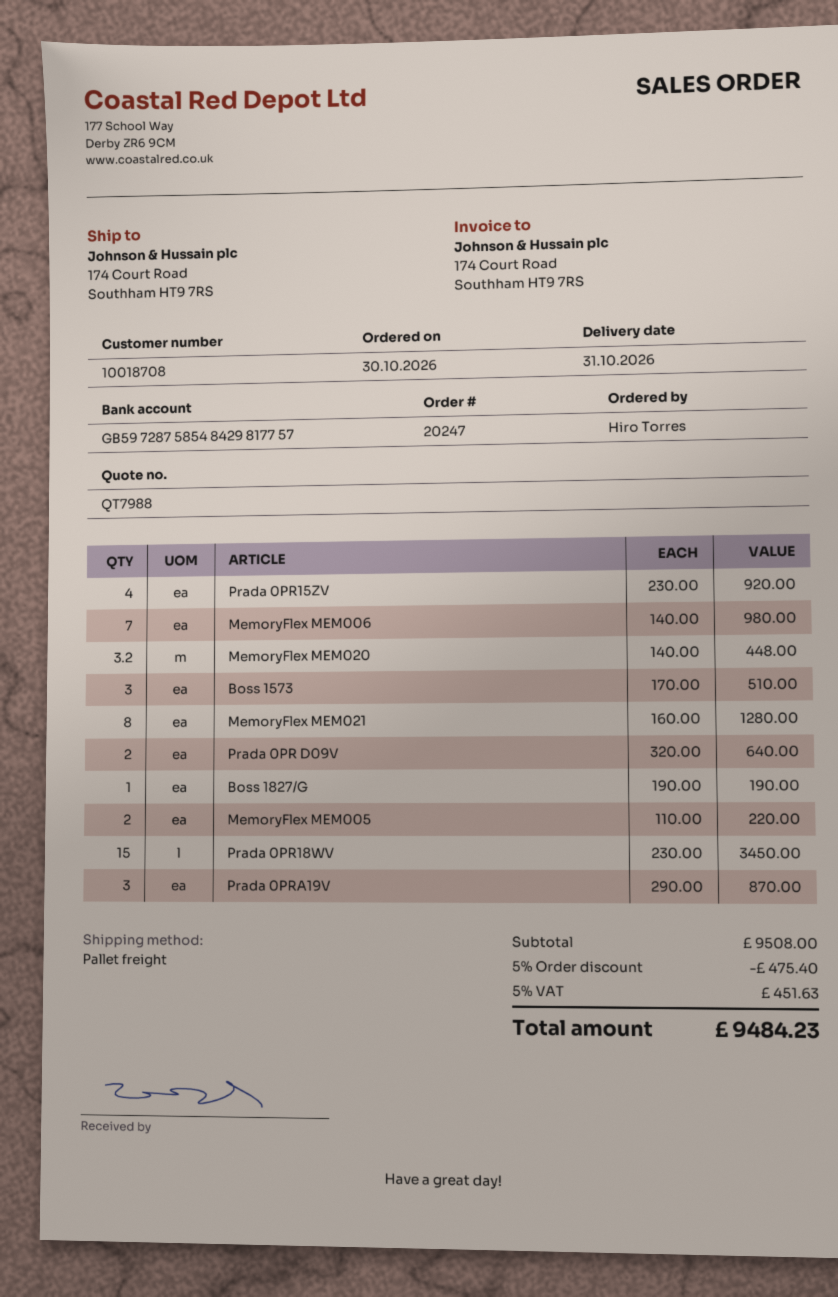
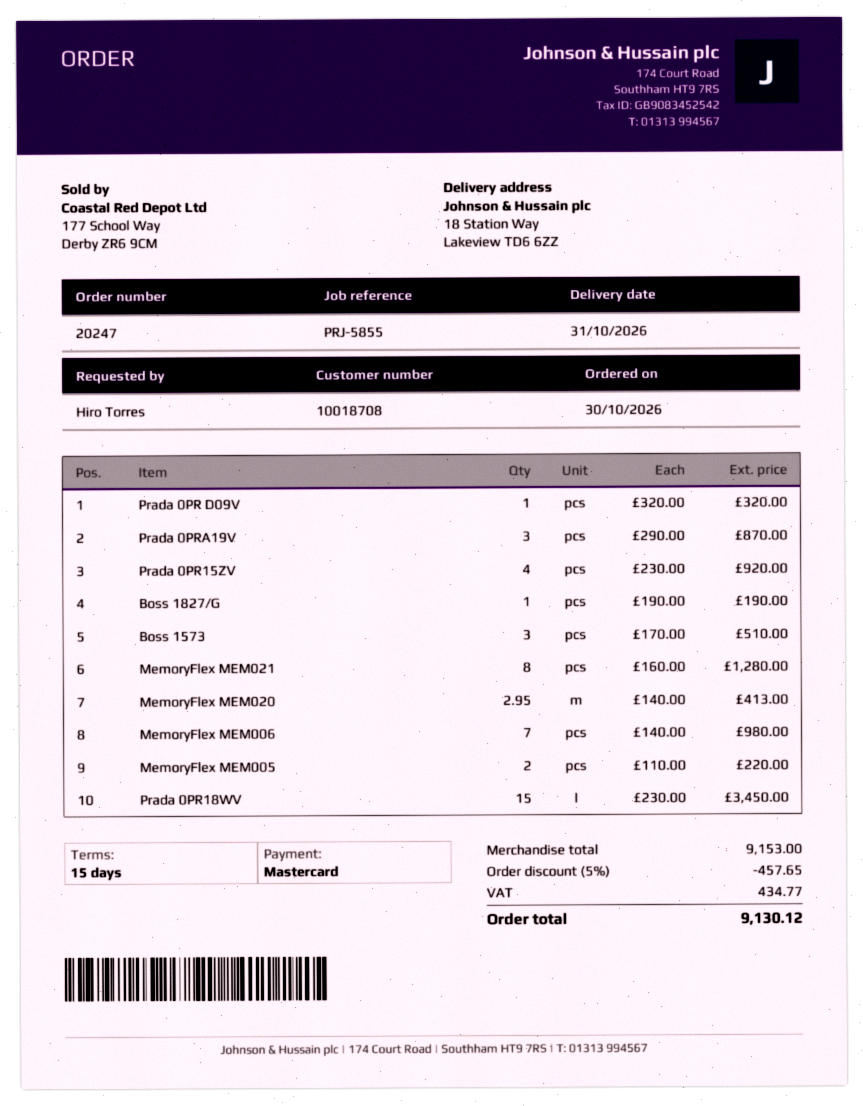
ship to: 174 Court Road, Southham HT9 7RS -> 18 Station Way, Lakeview TD6 6ZZ
MemoryFlex MEM020: 3.2 x 140.00 = 448.00 -> 2.95 x 140.00 = 413.00
Prada 0PR D09V: 2 x 320.00 = 640.00 -> 1 x 320.00 = 320.00
subtotal: 9508.00 -> 9153.00
discount: 5% = 475.40 -> 5% = 457.65
tax: 451.63 -> 434.77
total: 9484.23 -> 9130.12

